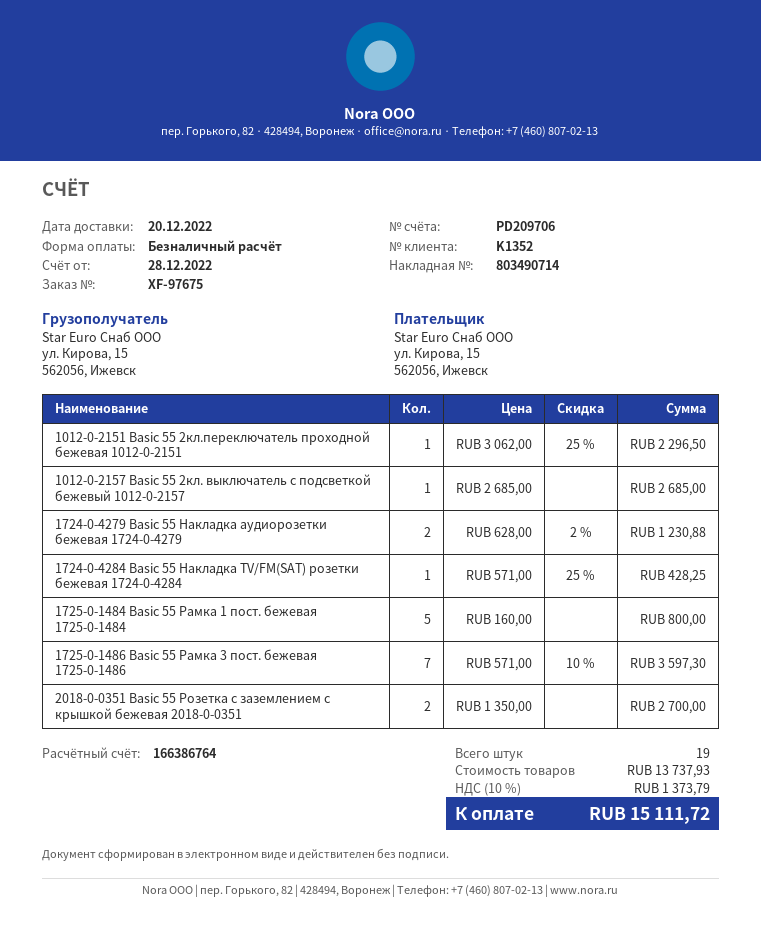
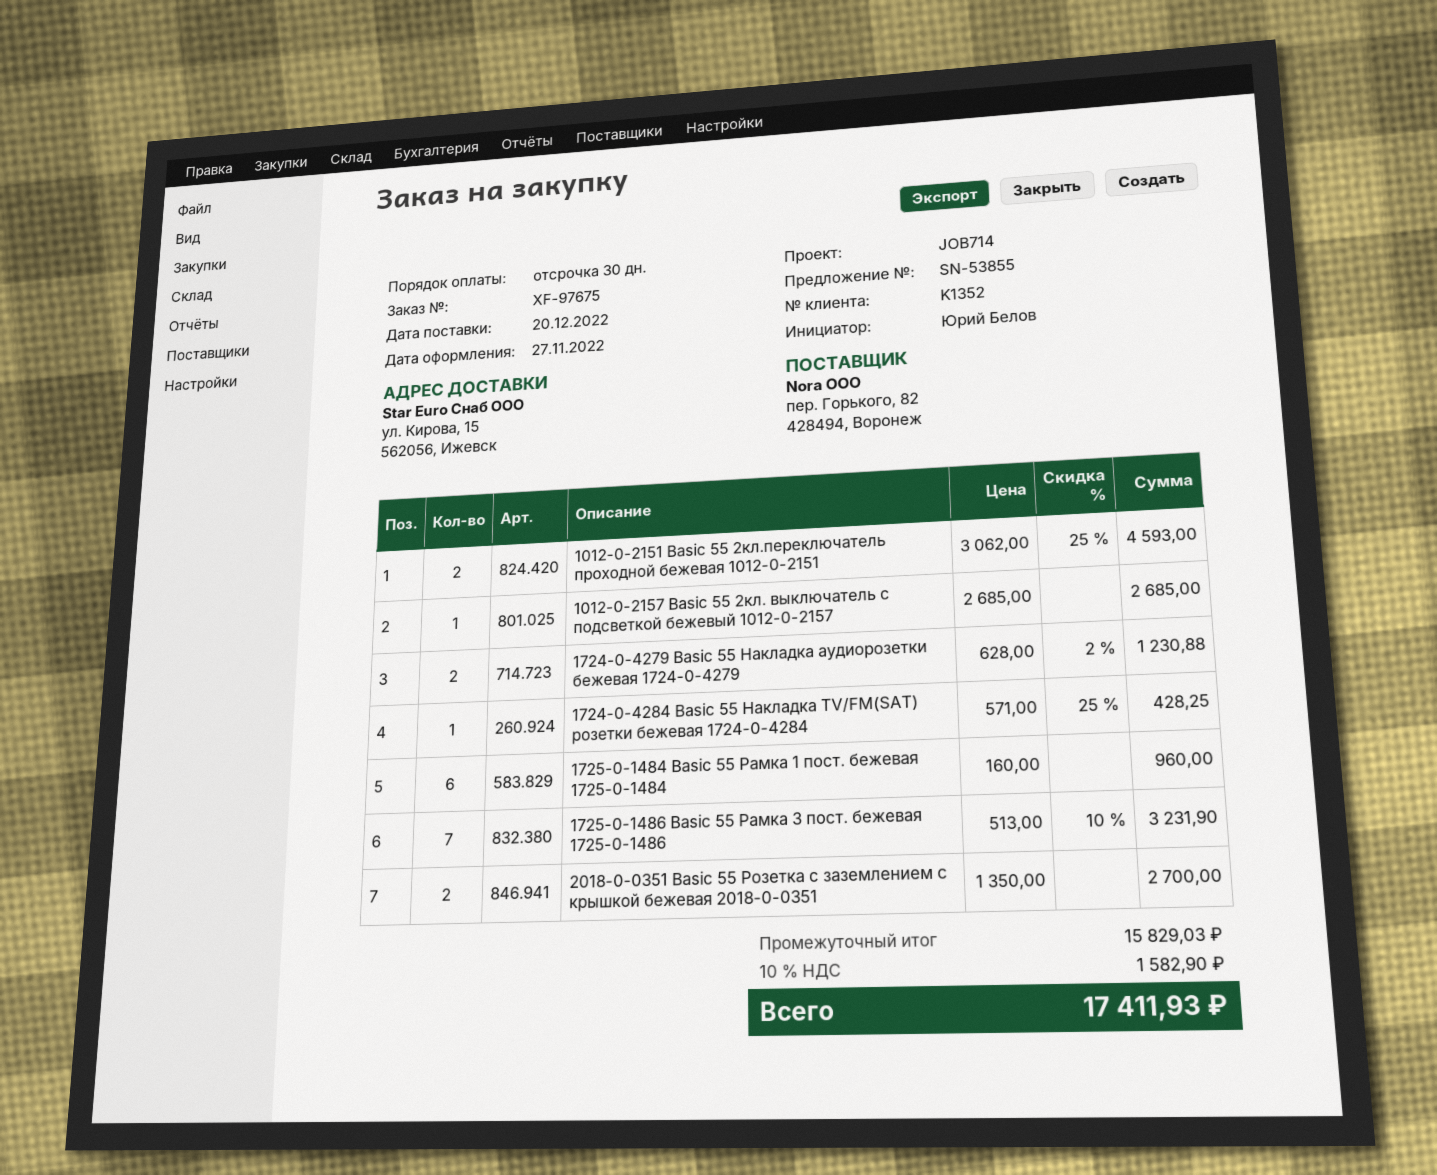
1012-0-2151 Basic 55 2кл.переключатель проходной бежевая 1012-0-2151: 1 x 3062.00 - 25% = 2296.50 -> 2 x 3062.00 - 25% = 4593.00
1725-0-1484 Basic 55 Рамка 1 пост. бежевая 1725-0-1484: 5 x 160.00 = 800.00 -> 6 x 160.00 = 960.00
1725-0-1486 Basic 55 Рамка 3 пост. бежевая 1725-0-1486: 7 x 571.00 - 10% = 3597.30 -> 7 x 513.00 - 10% = 3231.90
subtotal: 13737.93 -> 15829.03
tax: 10% = 1373.79 -> 10% = 1582.90
total: 15111.72 -> 17411.93

